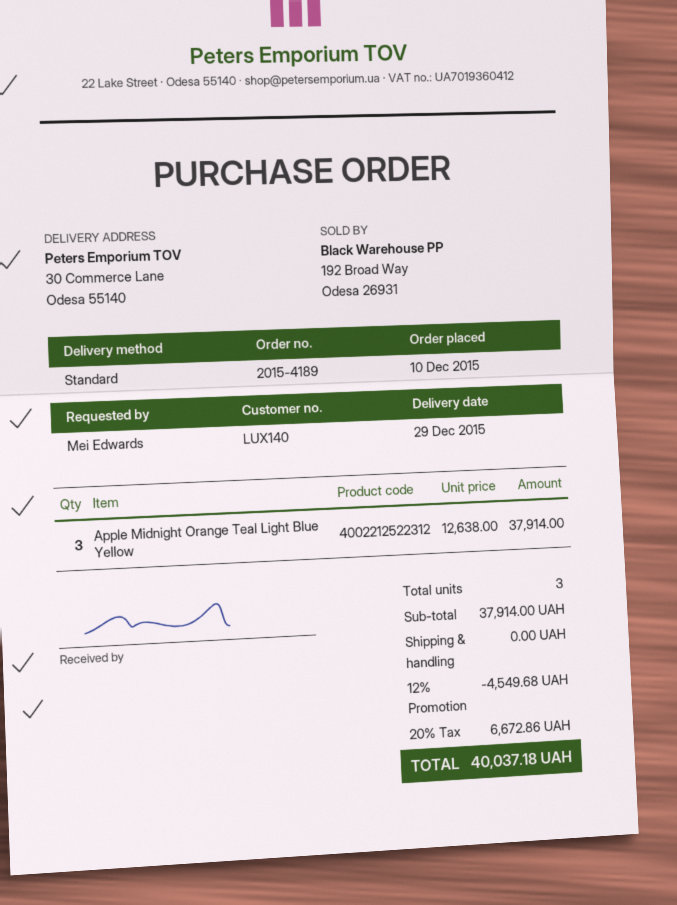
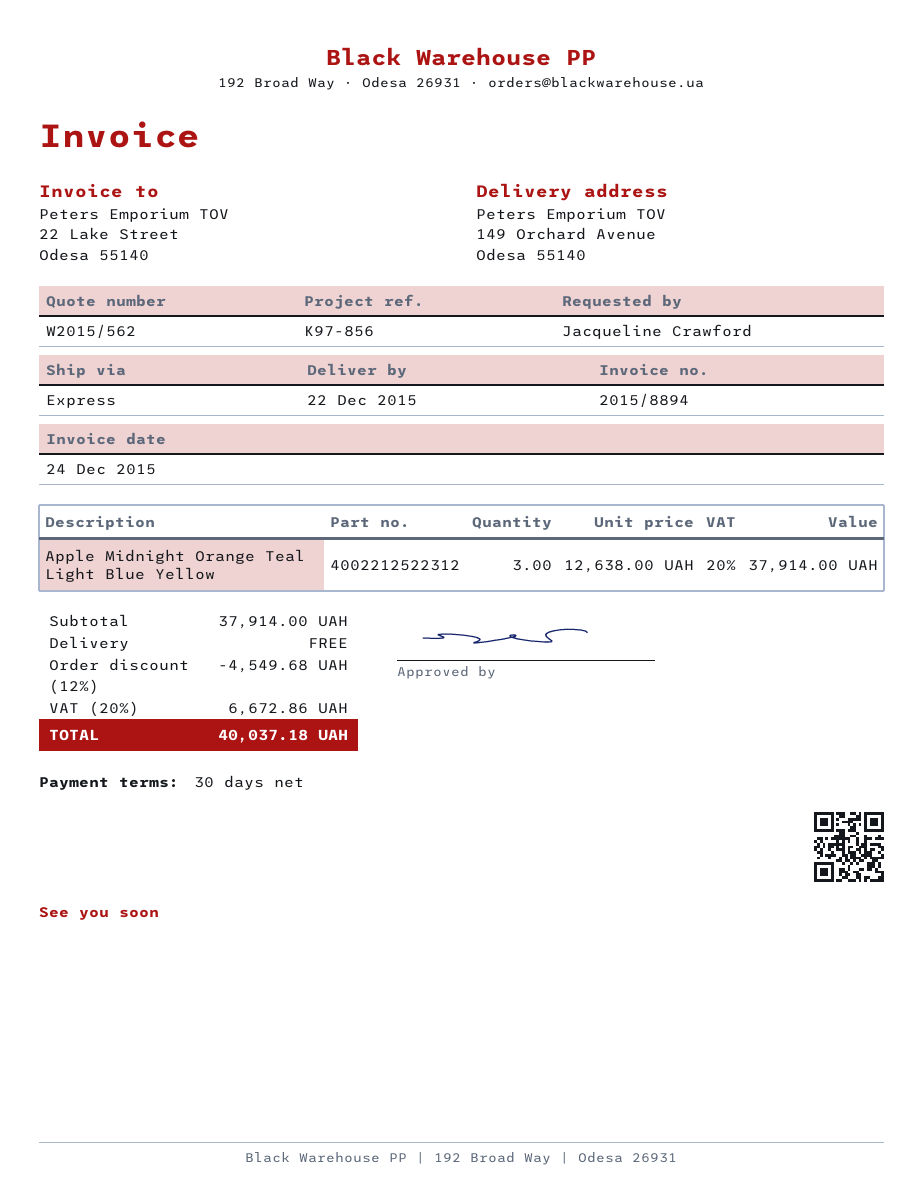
delivery date: 2015-12-29 -> 2015-12-22
ordered by: Mei Edwards -> Jacqueline Crawford
shipping method: standard -> express
ship to: 30 Commerce Lane, Odesa 55140 -> 149 Orchard Avenue, Odesa 55140

